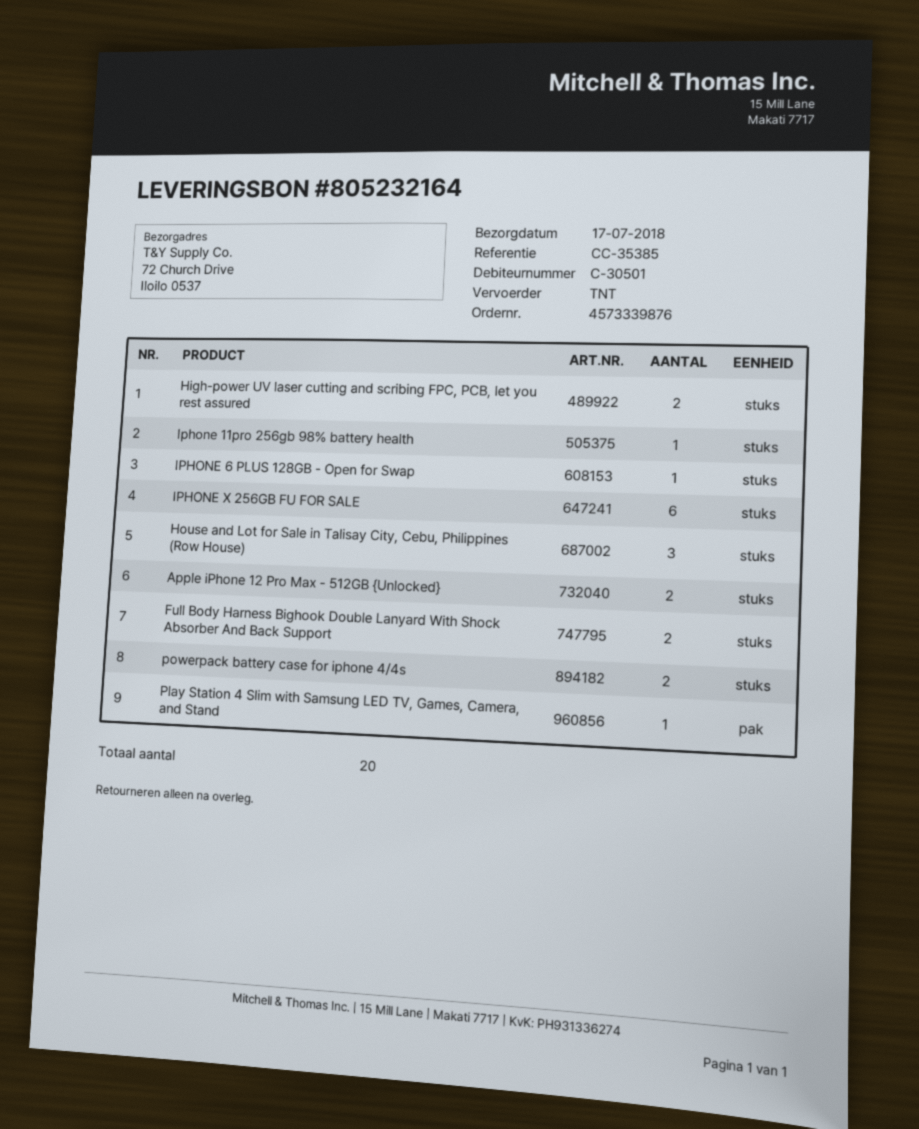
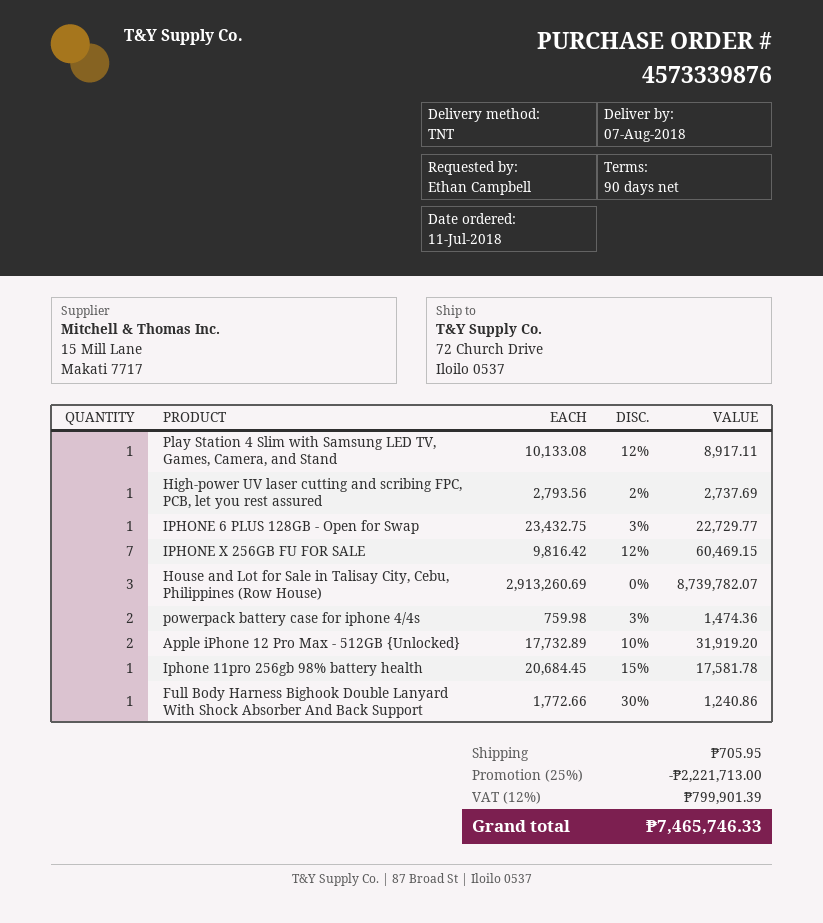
delivery date: 2018-07-17 -> 2018-08-07
High-power UV laser cutting and scribing FPC, PCB, let you rest assured: 2 -> 1
IPHONE X 256GB FU FOR SALE: 6 -> 7
Full Body Harness Bighook Double Lanyard With Shock Absorber And Back Support: 2 -> 1

